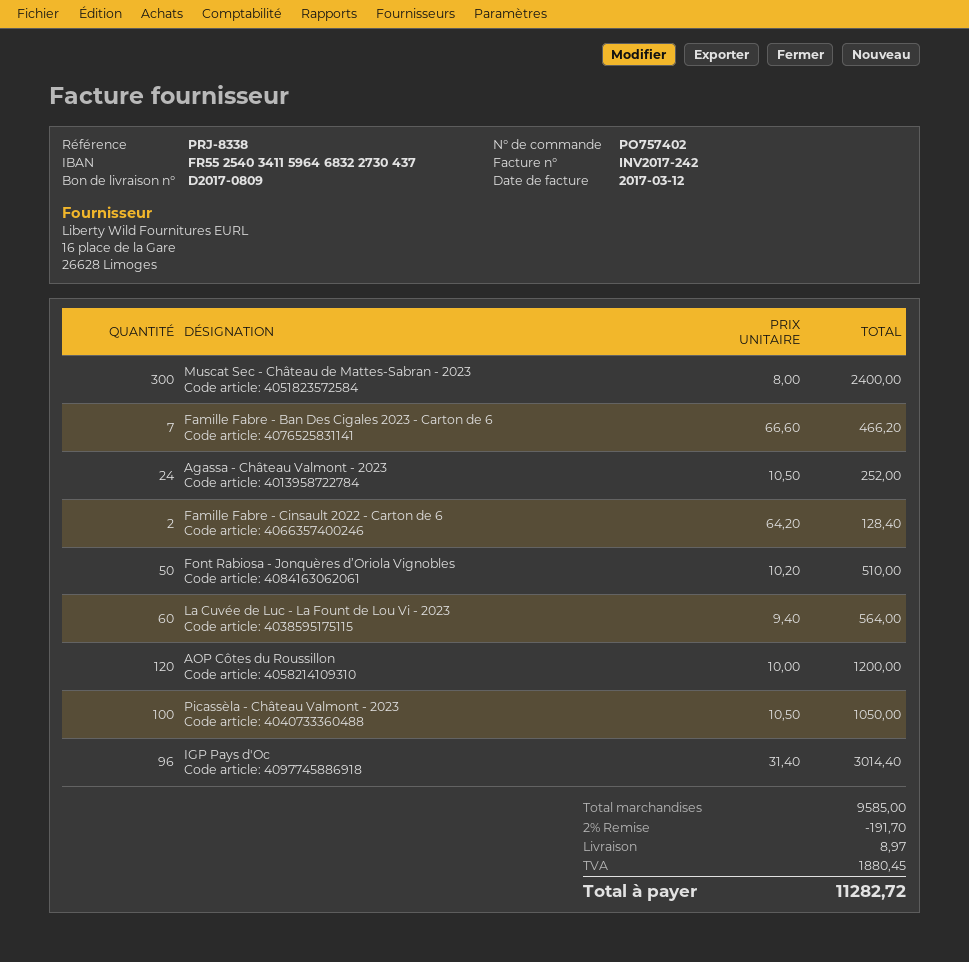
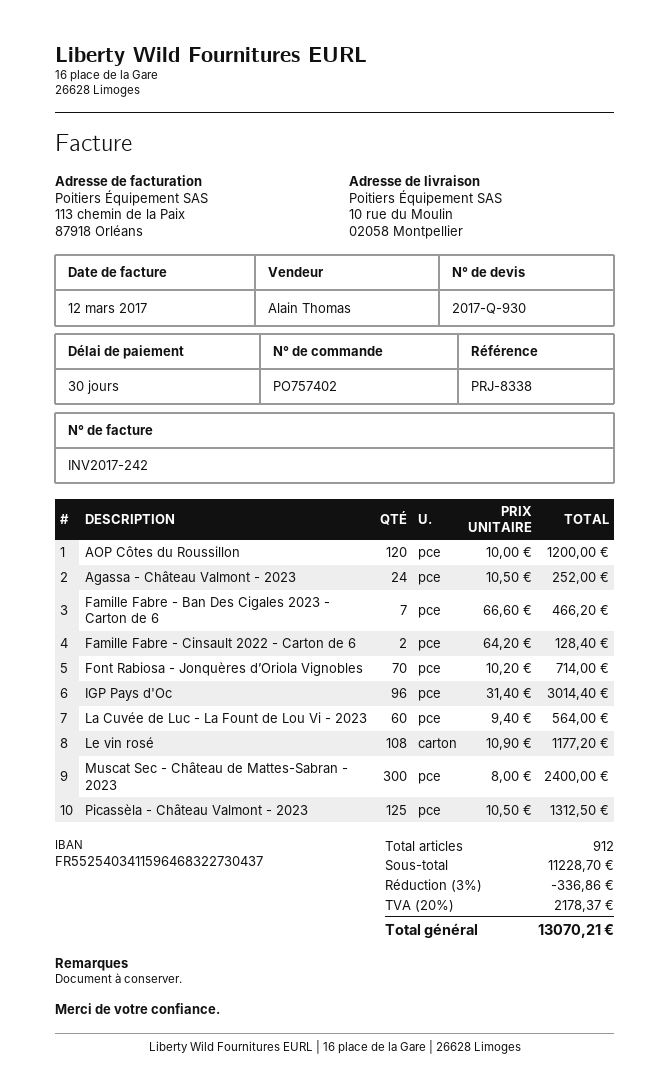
Font Rabiosa - Jonquères d’Oriola Vignobles: 50 x 10.20 = 510.00 -> 70 x 10.20 = 714.00
Picassèla - Château Valmont - 2023: 100 x 10.50 = 1050.00 -> 125 x 10.50 = 1312.50
Le vin rosé: none -> 108 x 10.90 = 1177.20
subtotal: 9585.00 -> 11228.70
discount: 2% = 191.70 -> 3% = 336.86
shipping: 8.97 -> none
tax: 1880.45 -> 2178.37
total: 11282.72 -> 13070.21

